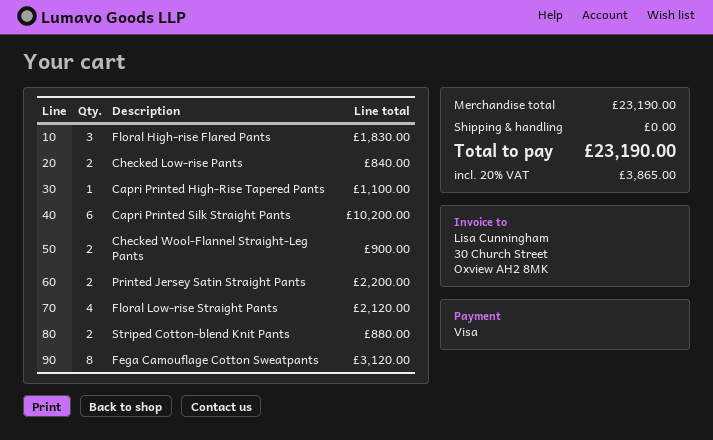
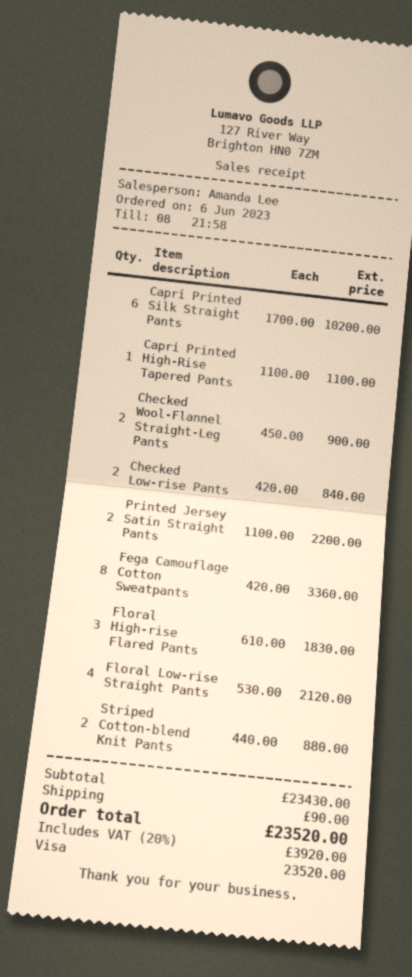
Fega Camouflage Cotton Sweatpants: 8 for 3120.00 -> 8 for 3360.00
subtotal: 23190.00 -> 23430.00
shipping: 0.00 -> 90.00
tax: 20% = 3865.00 -> 20% = 3920.00
total: 23190.00 -> 23520.00

